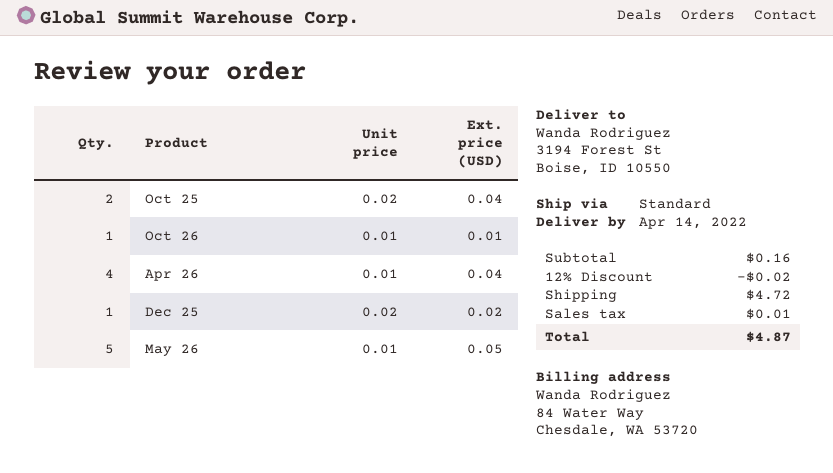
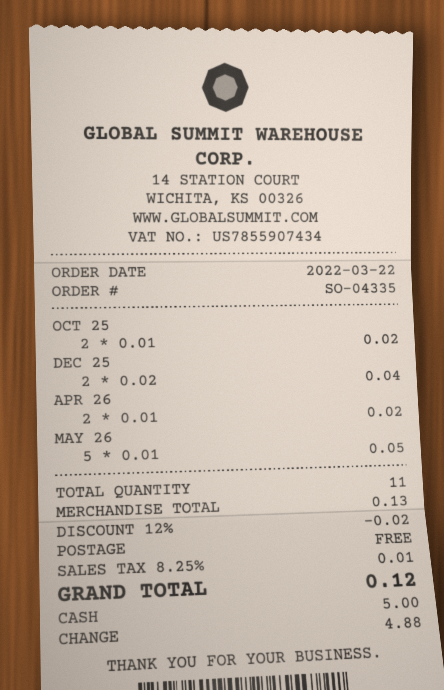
Oct 25: 2 x 0.02 = 0.04 -> 2 x 0.01 = 0.02
Oct 26: 1 x 0.01 = 0.01 -> none
Apr 26: 4 x 0.01 = 0.04 -> 2 x 0.01 = 0.02
Dec 25: 1 x 0.02 = 0.02 -> 2 x 0.02 = 0.04
subtotal: 0.16 -> 0.13
shipping: 4.72 -> 0.00
total: 4.87 -> 0.12

